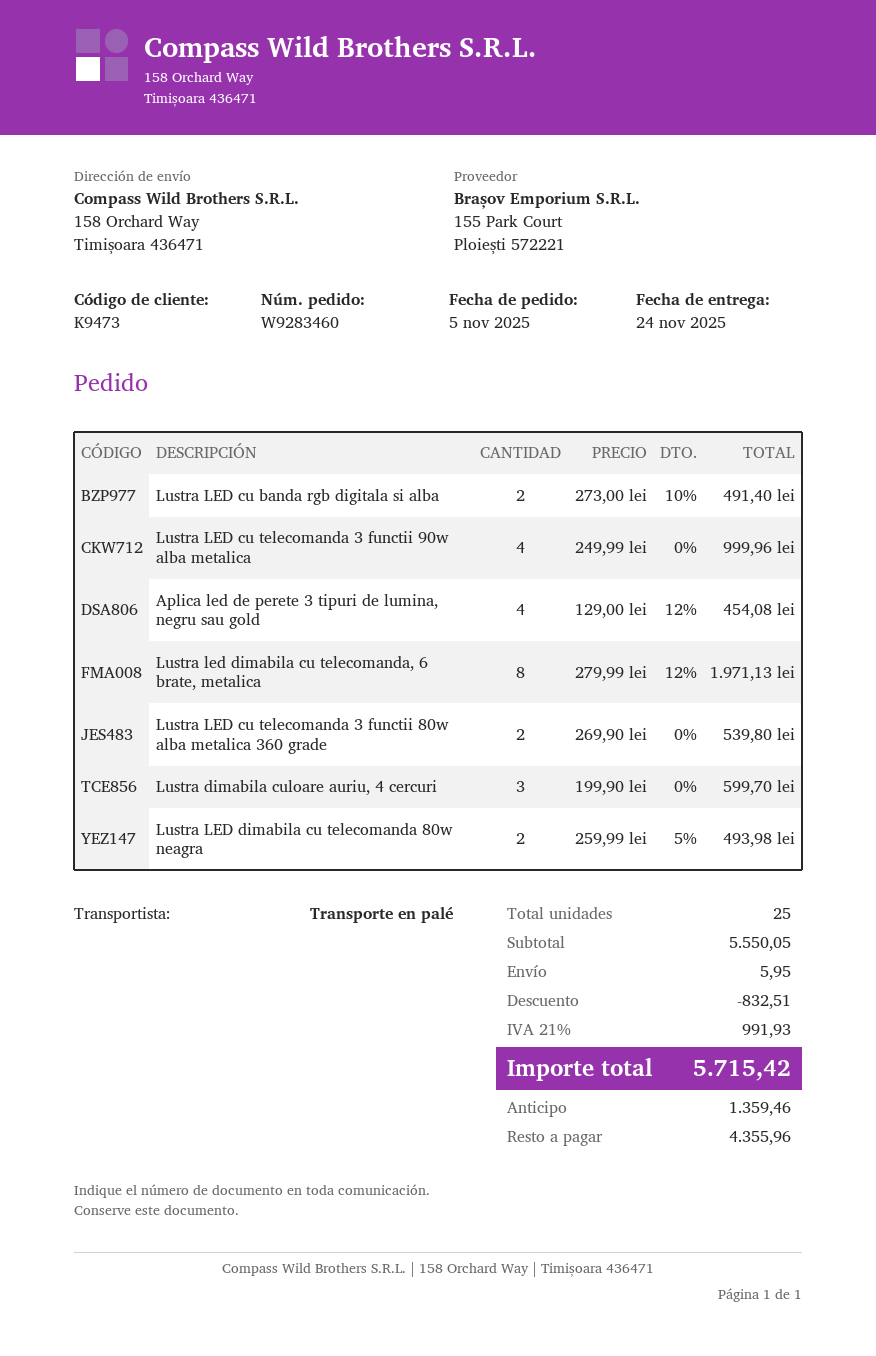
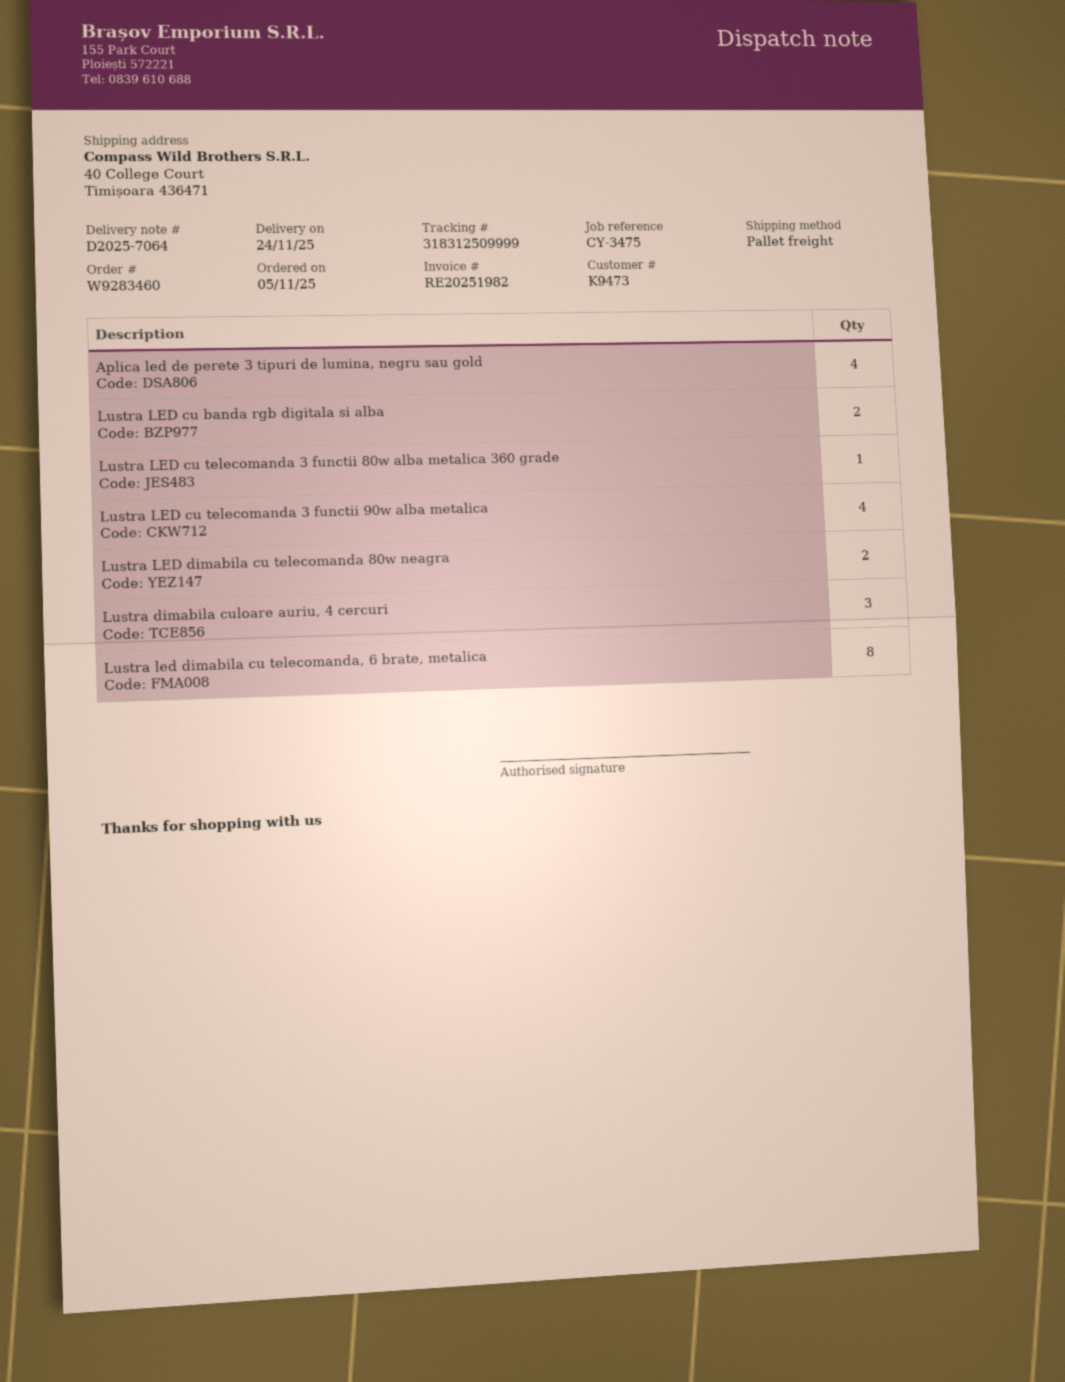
ship to: 158 Orchard Way, Timișoara 436471 -> 40 College Court, Timișoara 436471
Lustra LED cu telecomanda 3 functii 80w alba metalica 360 grade: 2 -> 1

